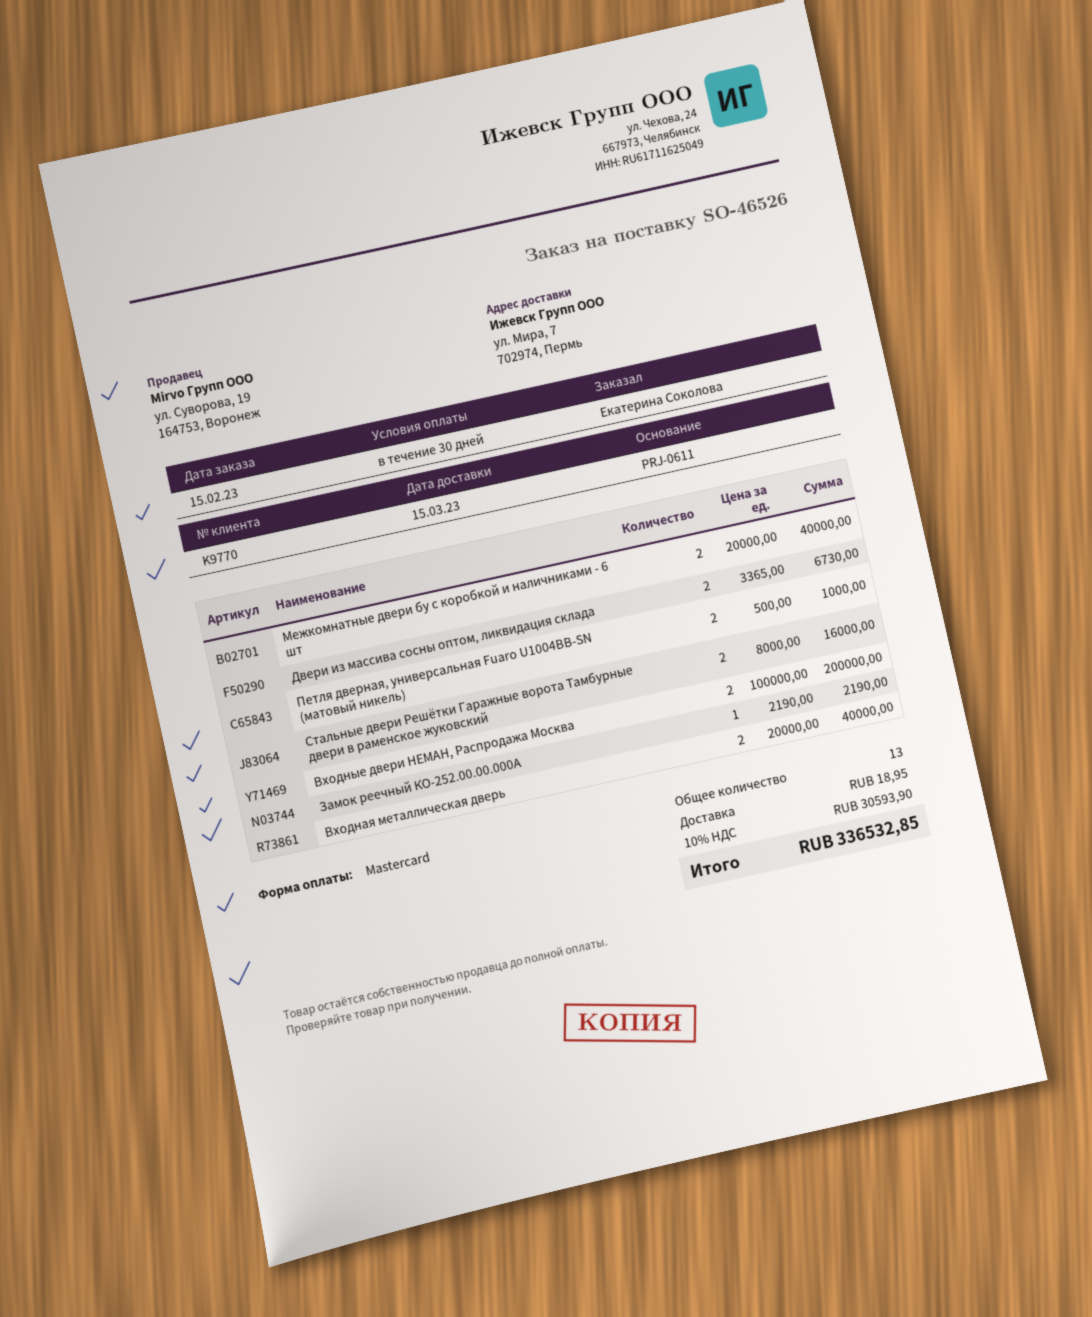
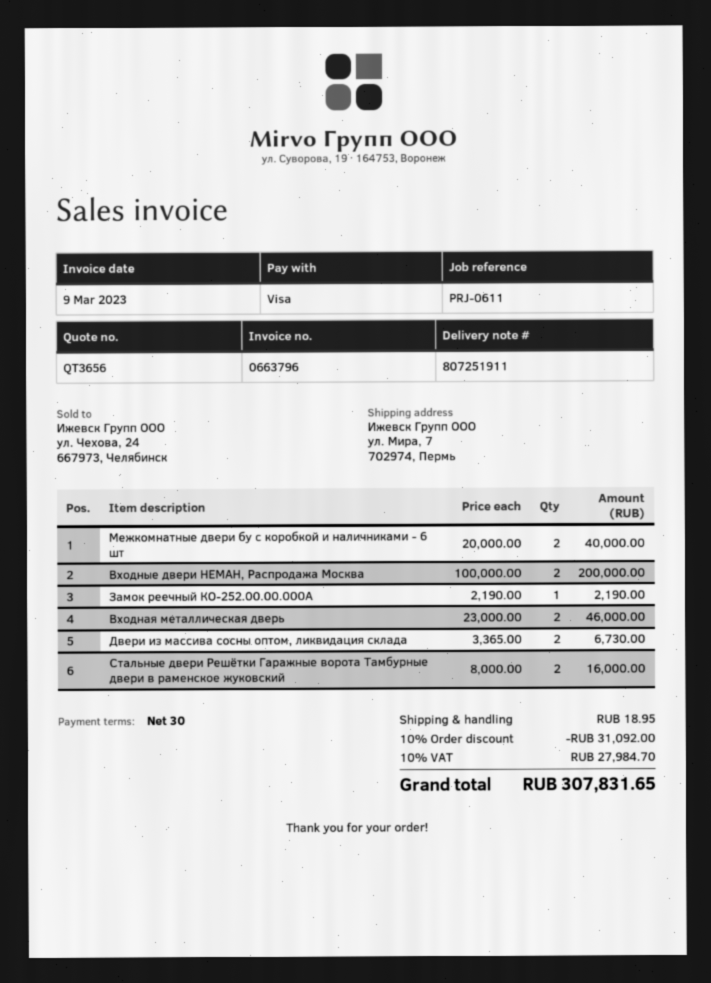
payment method: Mastercard -> Visa
Петля дверная, универсальная Fuaro U1004BB-SN (матовый никель): 2 x 500.00 = 1000.00 -> none
Входная металлическая дверь: 2 x 20000.00 = 40000.00 -> 2 x 23000.00 = 46000.00
discount: none -> 10% = 31092.00
tax: 10% = 30593.90 -> 10% = 27984.70
total: 336532.85 -> 307831.65

